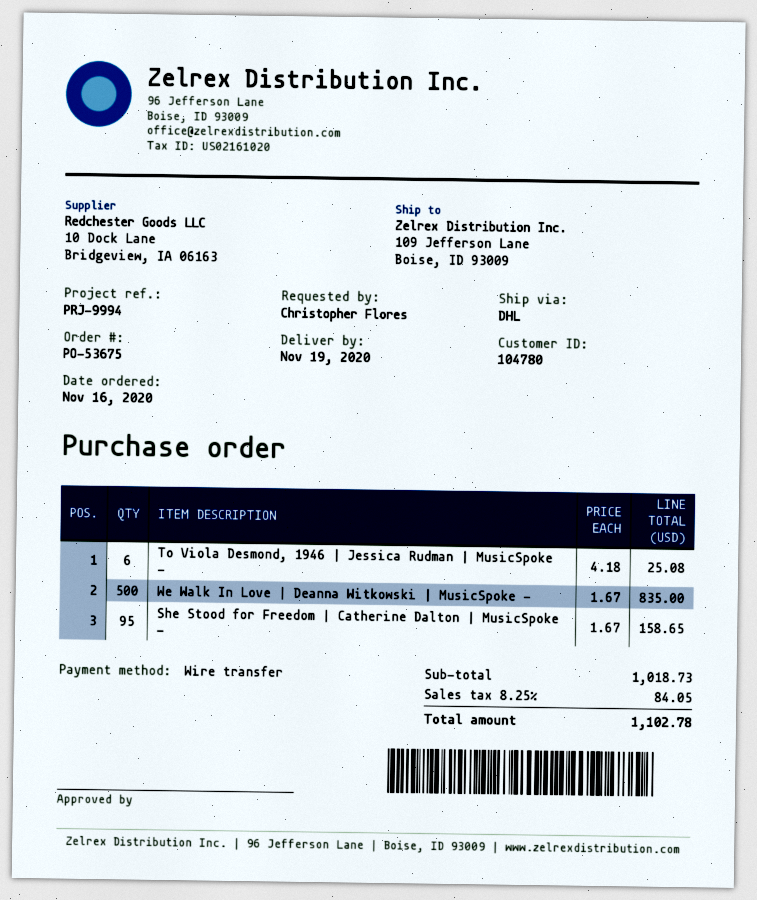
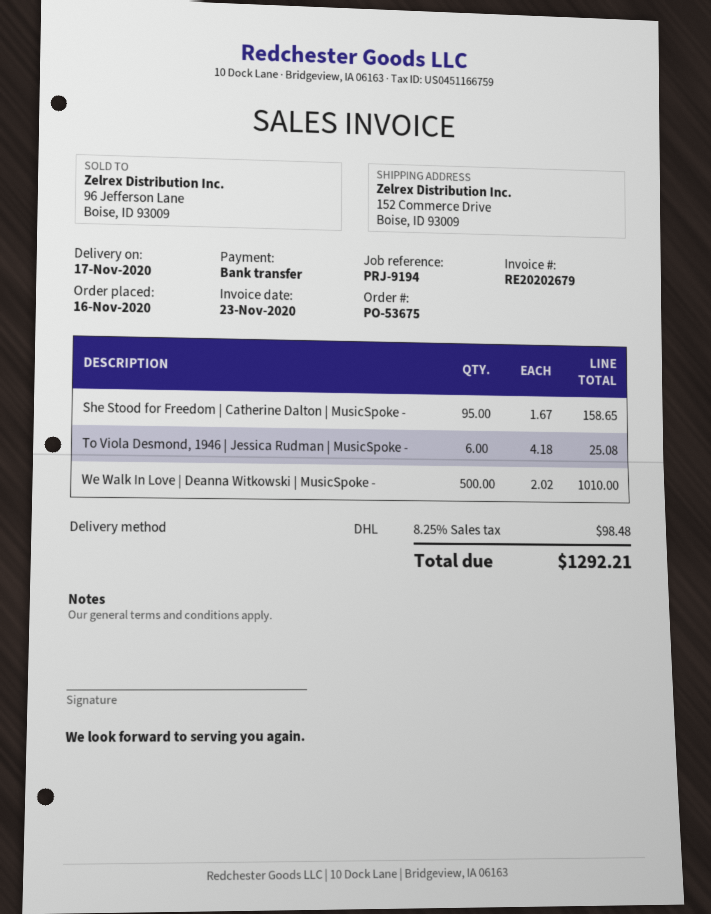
delivery date: 2020-11-19 -> 2020-11-17
reference: PRJ-9994 -> PRJ-9194
ship to: 109 Jefferson Lane, Boise, ID 93009 -> 152 Commerce Drive, Boise, ID 93009
We Walk In Love | Deanna Witkowski | MusicSpoke -: 500 x 1.67 = 835.00 -> 500 x 2.02 = 1010.00
tax: 8.25% = 84.05 -> 8.25% = 98.48
total: 1102.78 -> 1292.21

